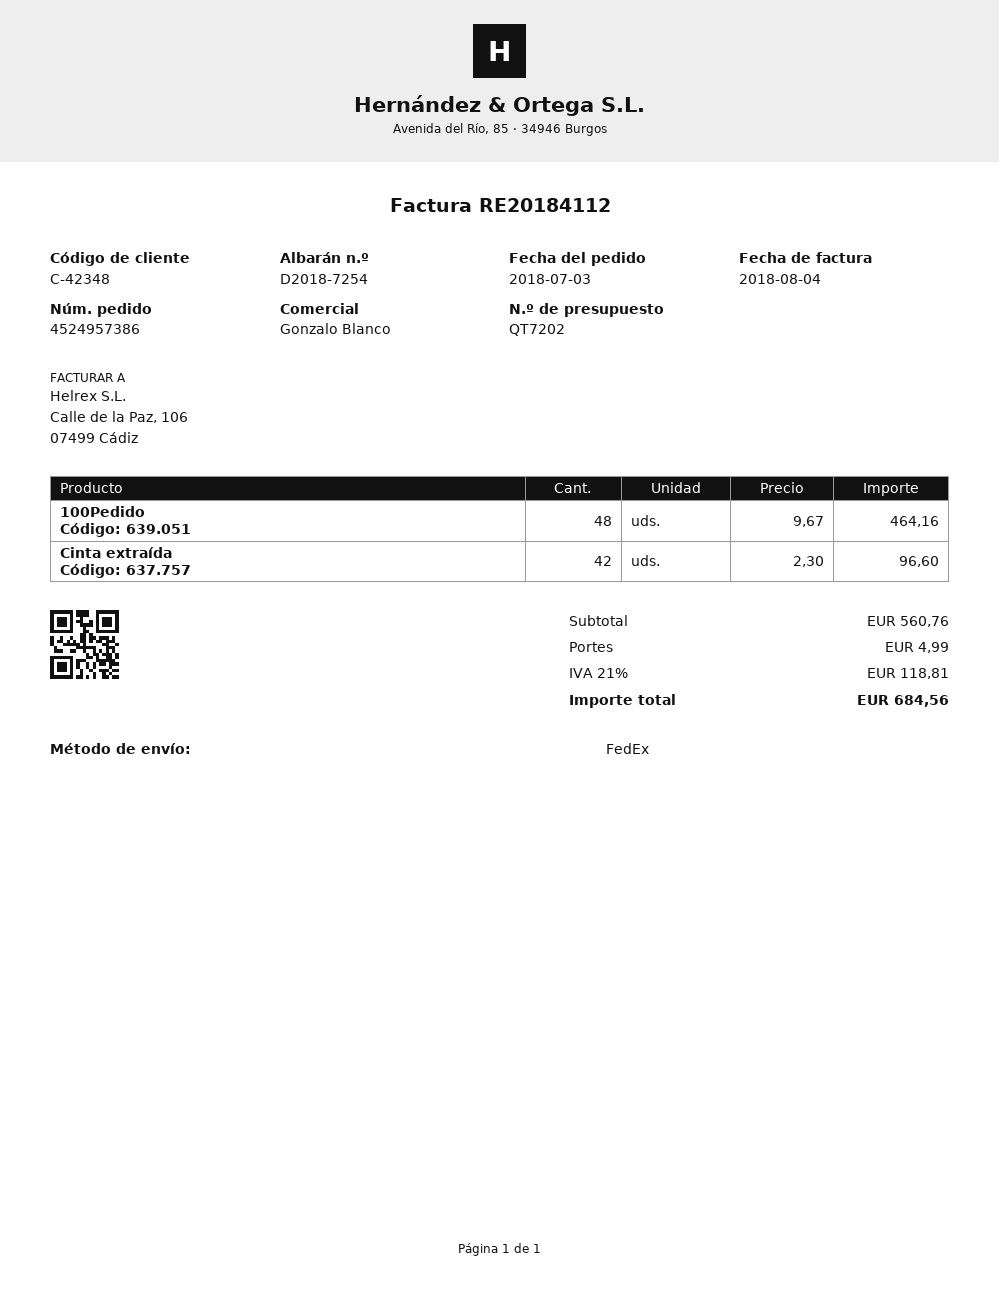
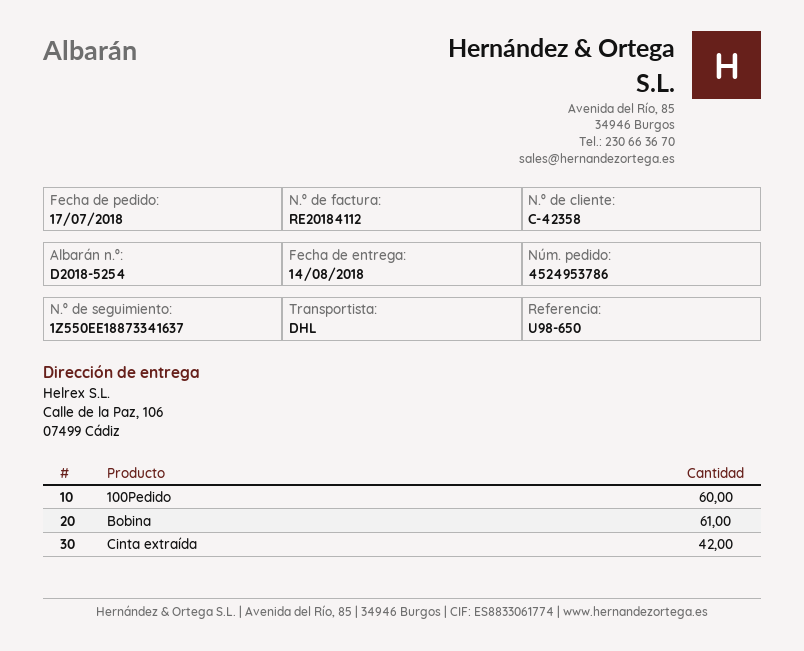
order number: 4524957386 -> 4524953786
order date: 2018-07-03 -> 2018-07-17
delivery note number: D2018-7254 -> D2018-5254
customer number: C-42348 -> C-42358
shipping method: FedEx -> DHL
100Pedido: 48 -> 60
Bobina: none -> 61

